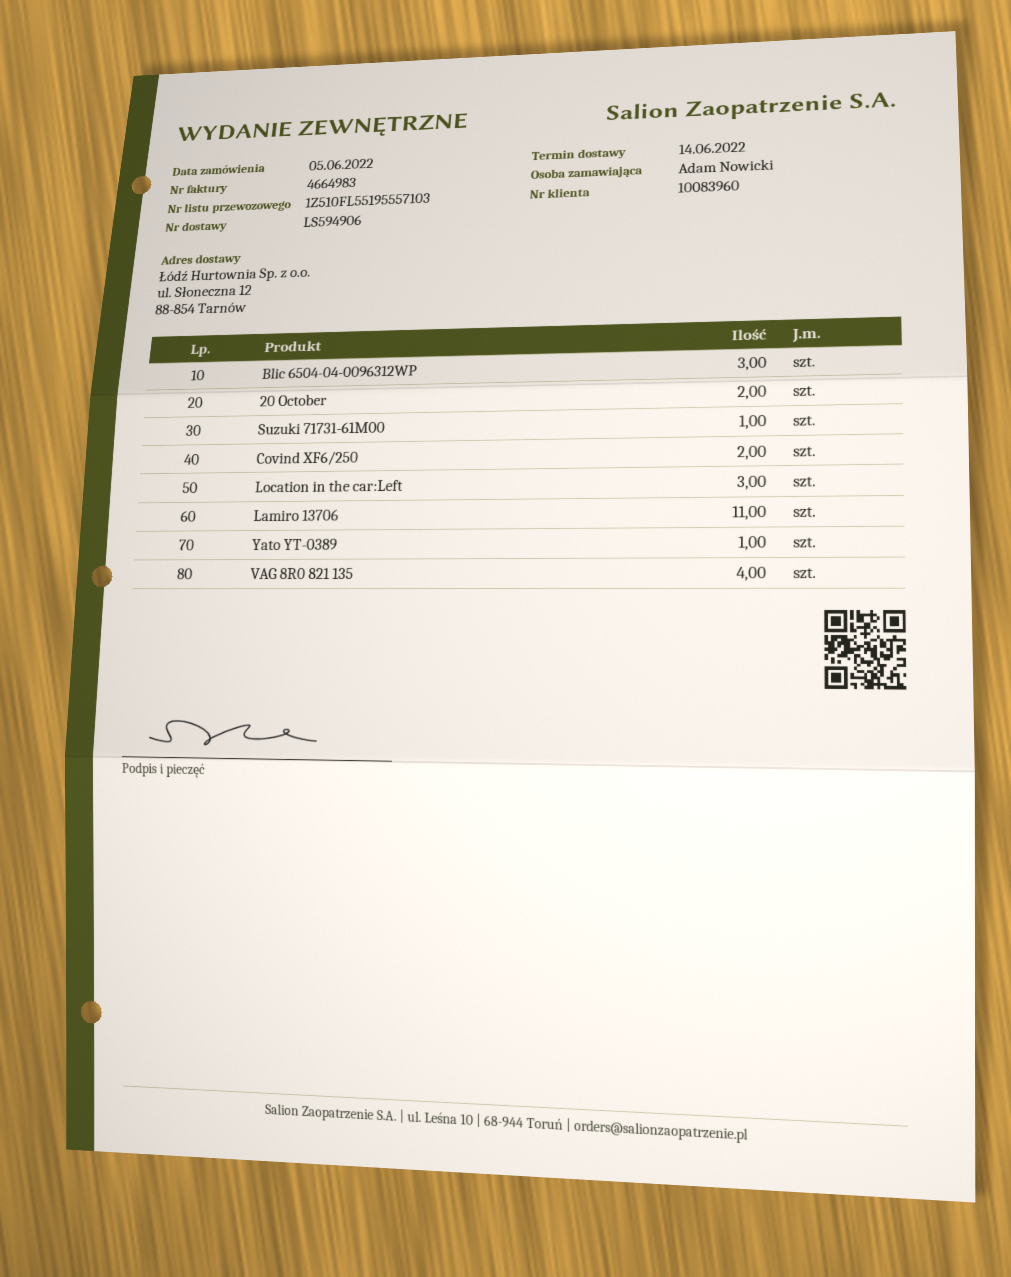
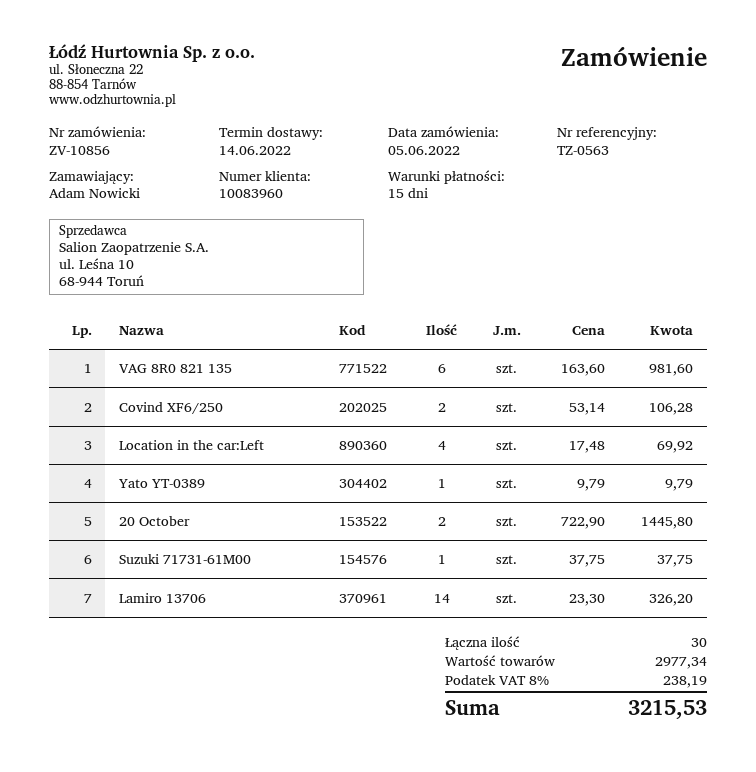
Blic 6504-04-0096312WP: 3 -> none
Location in the car:Left: 3 -> 4
Lamiro 13706: 11 -> 14
VAG 8R0 821 135: 4 -> 6

